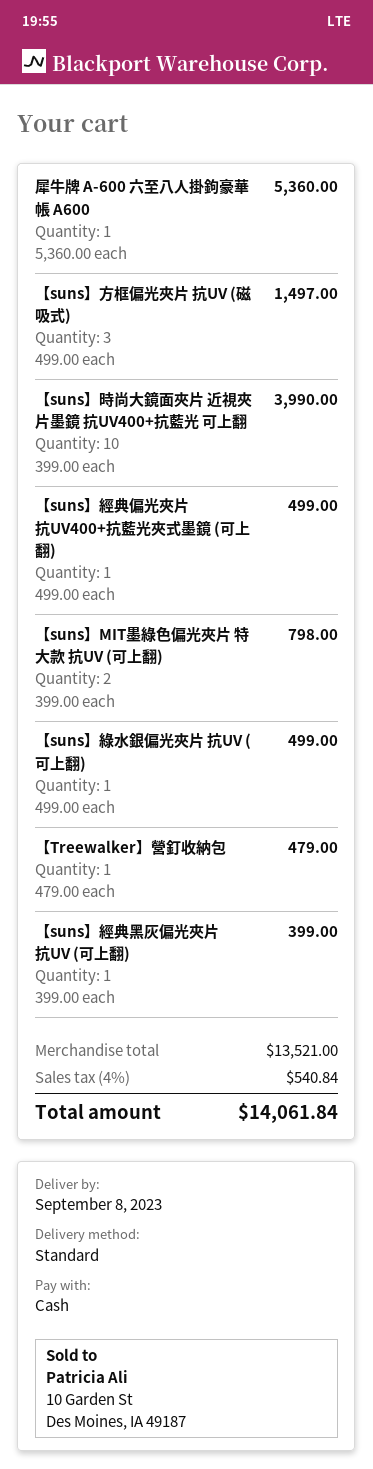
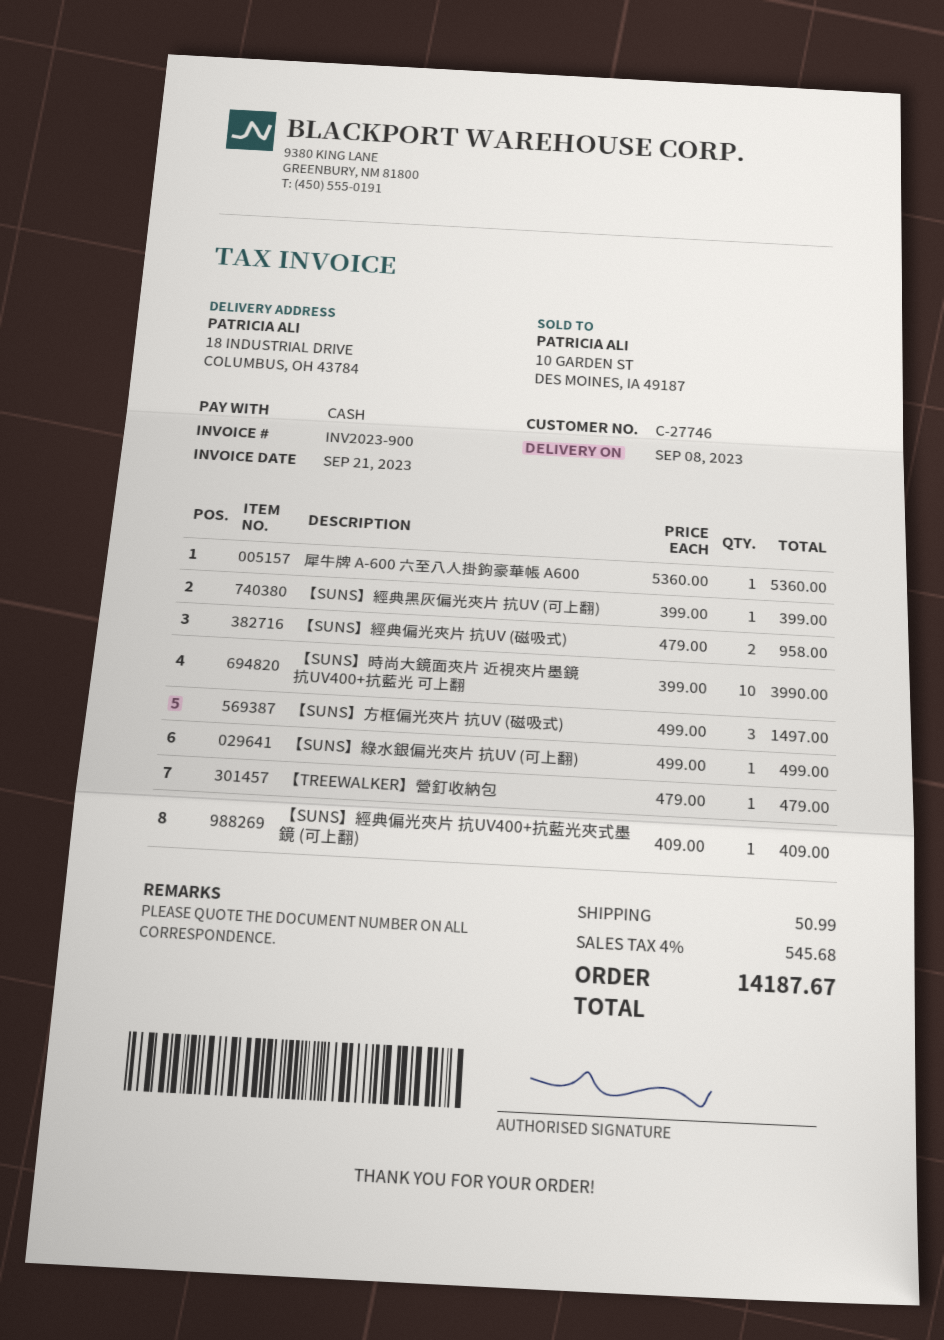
【suns】經典偏光夾片 抗UV400+抗藍光夾式墨鏡 (可上翻): 1 x 499.00 = 499.00 -> 1 x 409.00 = 409.00
【suns】MIT墨綠色偏光夾片 特大款 抗UV (可上翻): 2 x 399.00 = 798.00 -> none
【SUNS】經典偏光夾片 抗UV (磁吸式): none -> 2 x 479.00 = 958.00
shipping: none -> 50.99
tax: 4% = 540.84 -> 4% = 545.68
total: 14061.84 -> 14187.67

